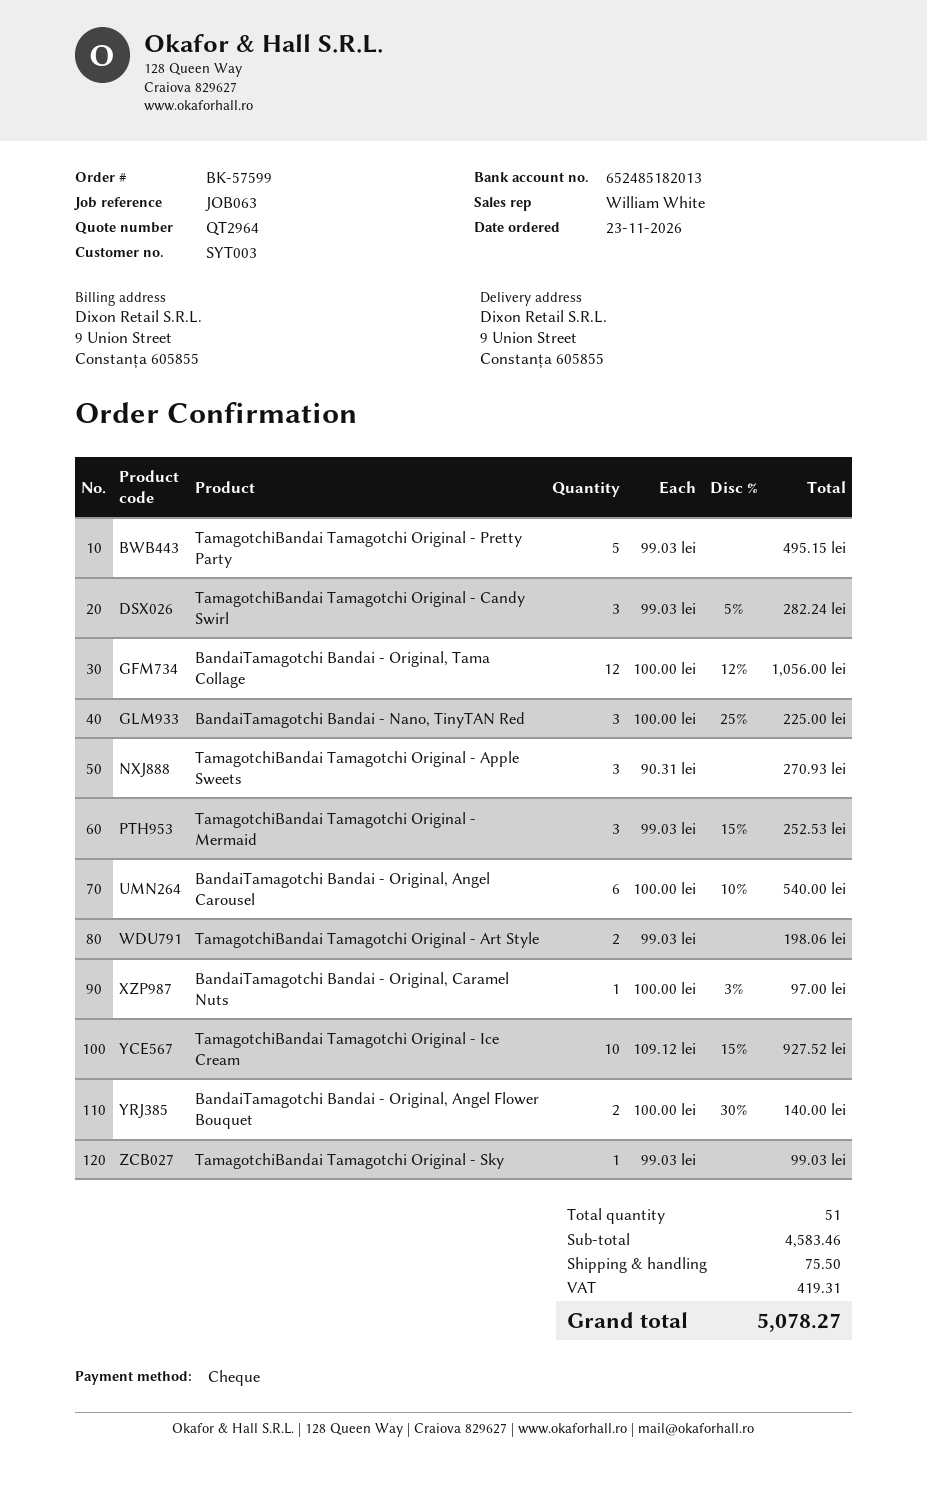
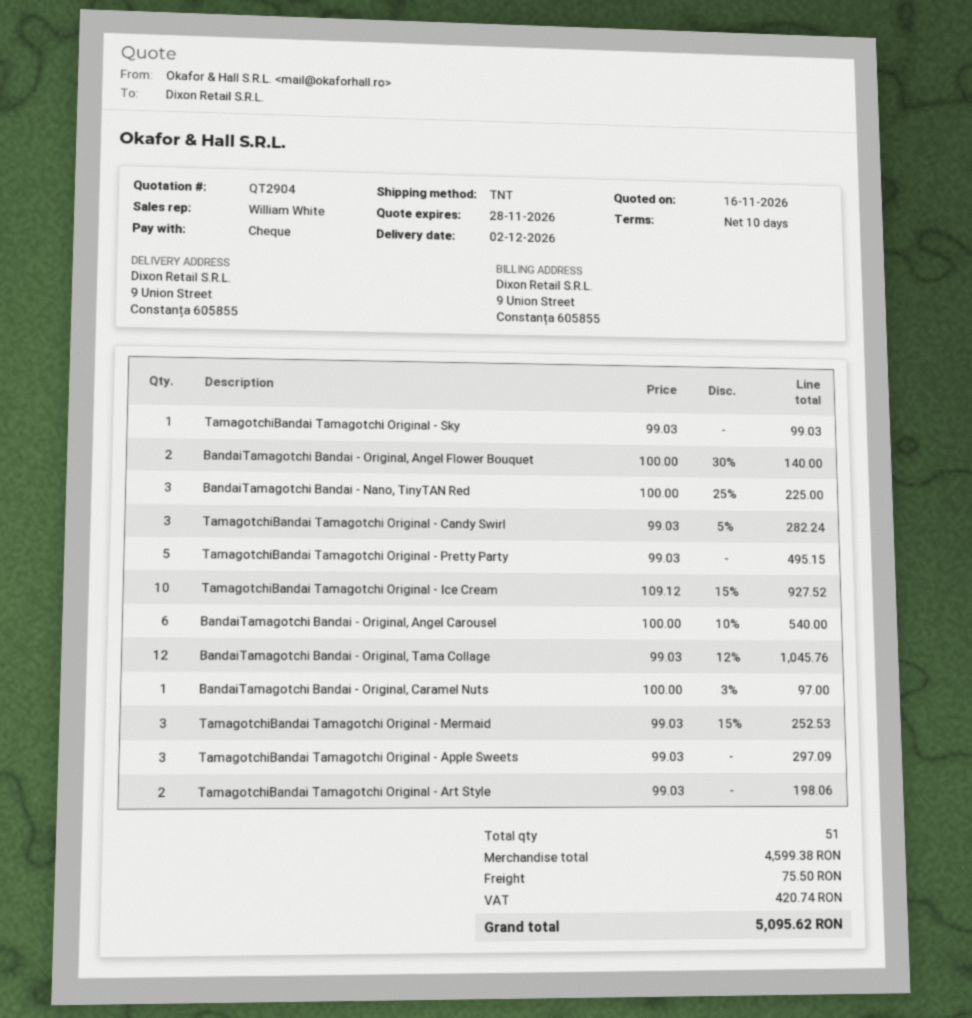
quote number: QT2964 -> QT2904
BandaiTamagotchi Bandai - Original, Tama Collage: 12 x 100.00 - 12% = 1056.00 -> 12 x 99.03 - 12% = 1045.76
TamagotchiBandai Tamagotchi Original - Apple Sweets: 3 x 90.31 = 270.93 -> 3 x 99.03 = 297.09
subtotal: 4583.46 -> 4599.38
tax: 419.31 -> 420.74
total: 5078.27 -> 5095.62

